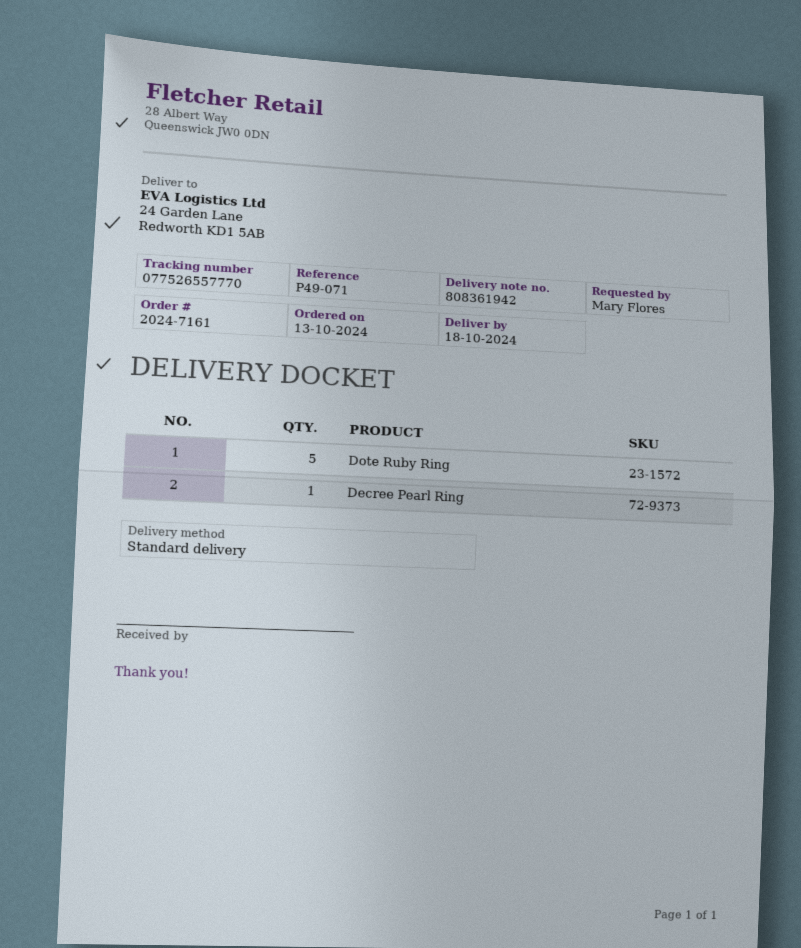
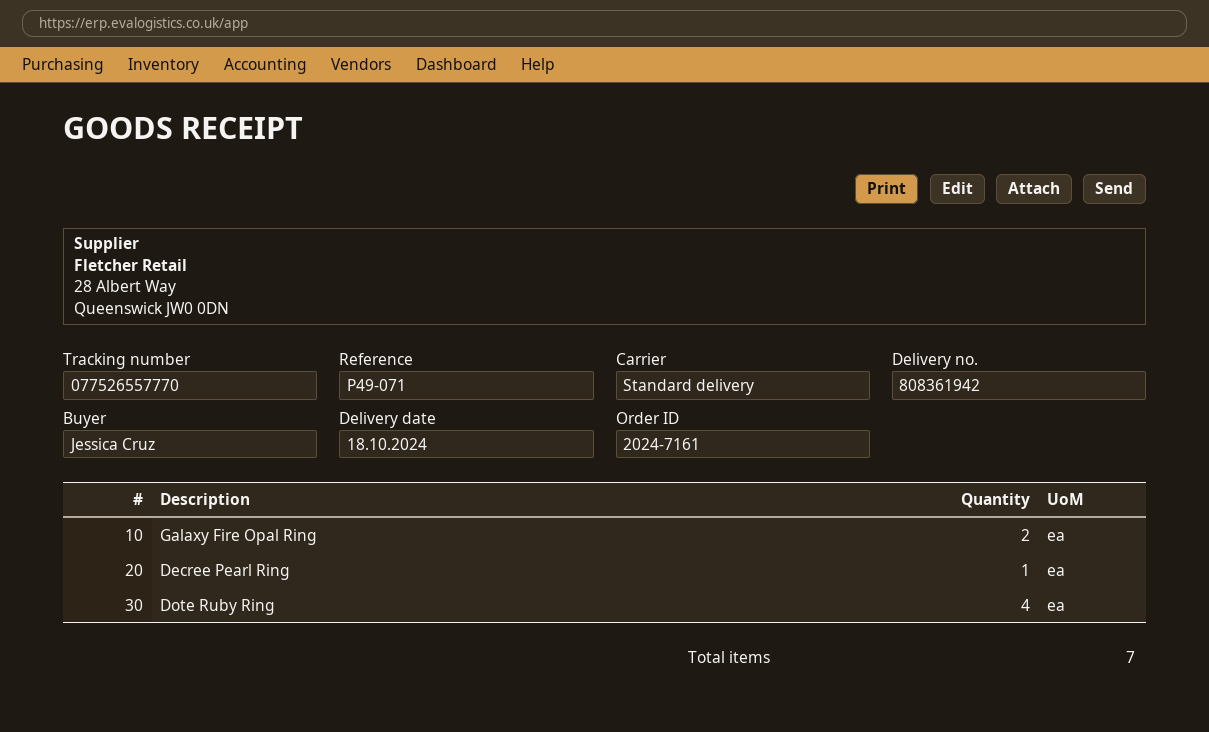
ordered by: Mary Flores -> Jessica Cruz
Dote Ruby Ring: 5 -> 4
Galaxy Fire Opal Ring: none -> 2

